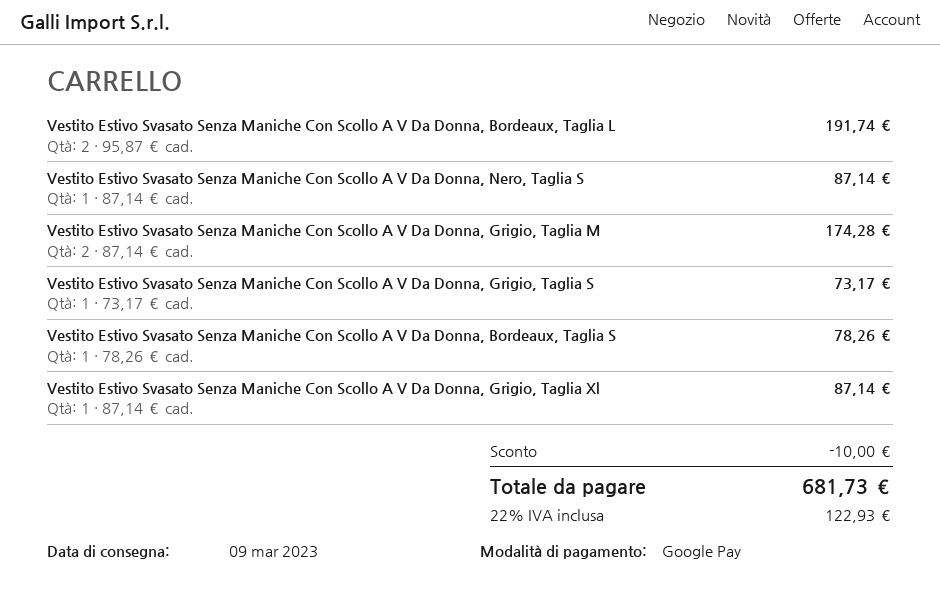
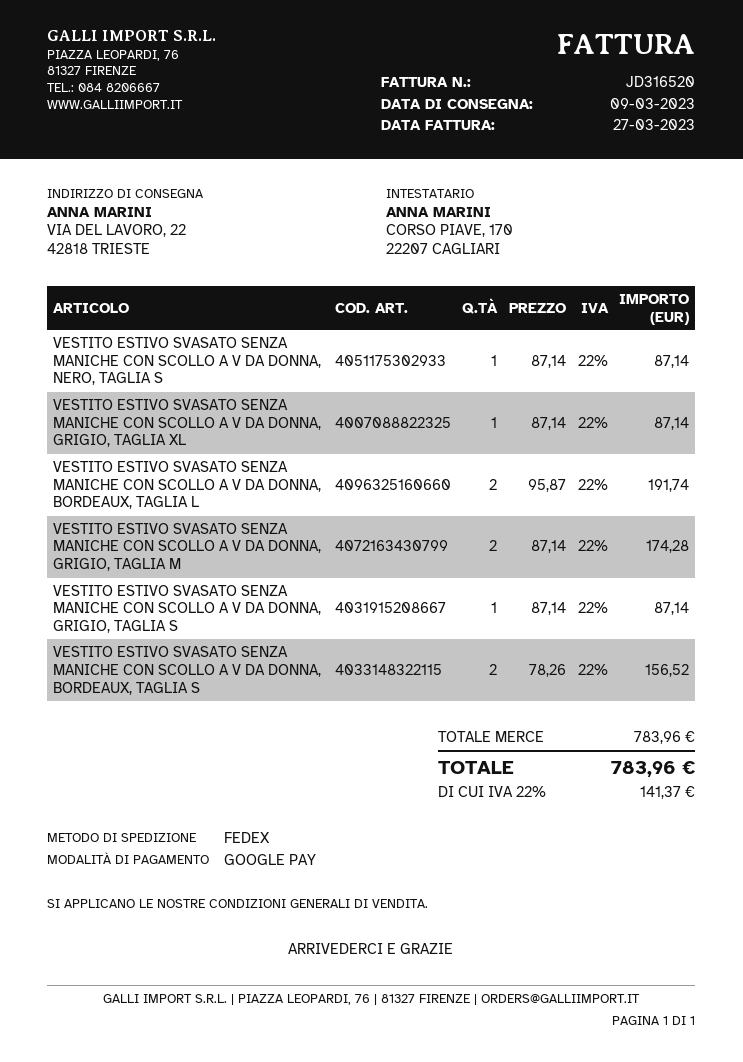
Vestito Estivo Svasato Senza Maniche Con Scollo A V Da Donna, Grigio, Taglia S: 1 x 73.17 = 73.17 -> 1 x 87.14 = 87.14
Vestito Estivo Svasato Senza Maniche Con Scollo A V Da Donna, Bordeaux, Taglia S: 1 x 78.26 = 78.26 -> 2 x 78.26 = 156.52
discount: 10.00 -> none
tax: 22% = 122.93 -> 22% = 141.37
total: 681.73 -> 783.96

